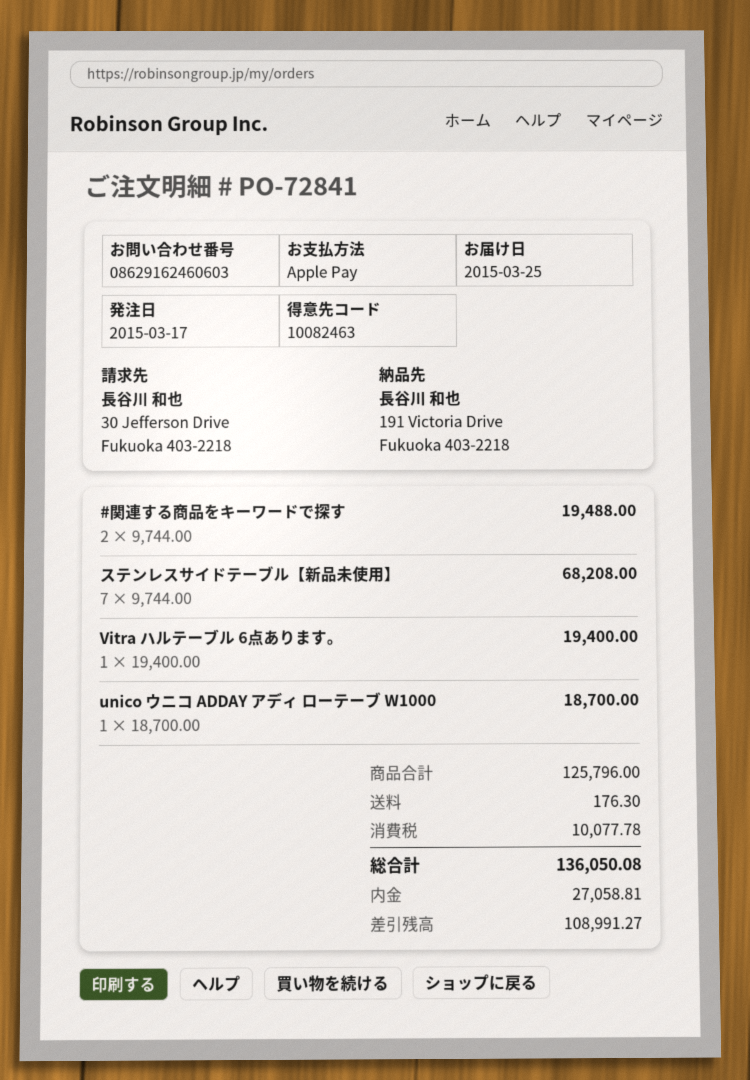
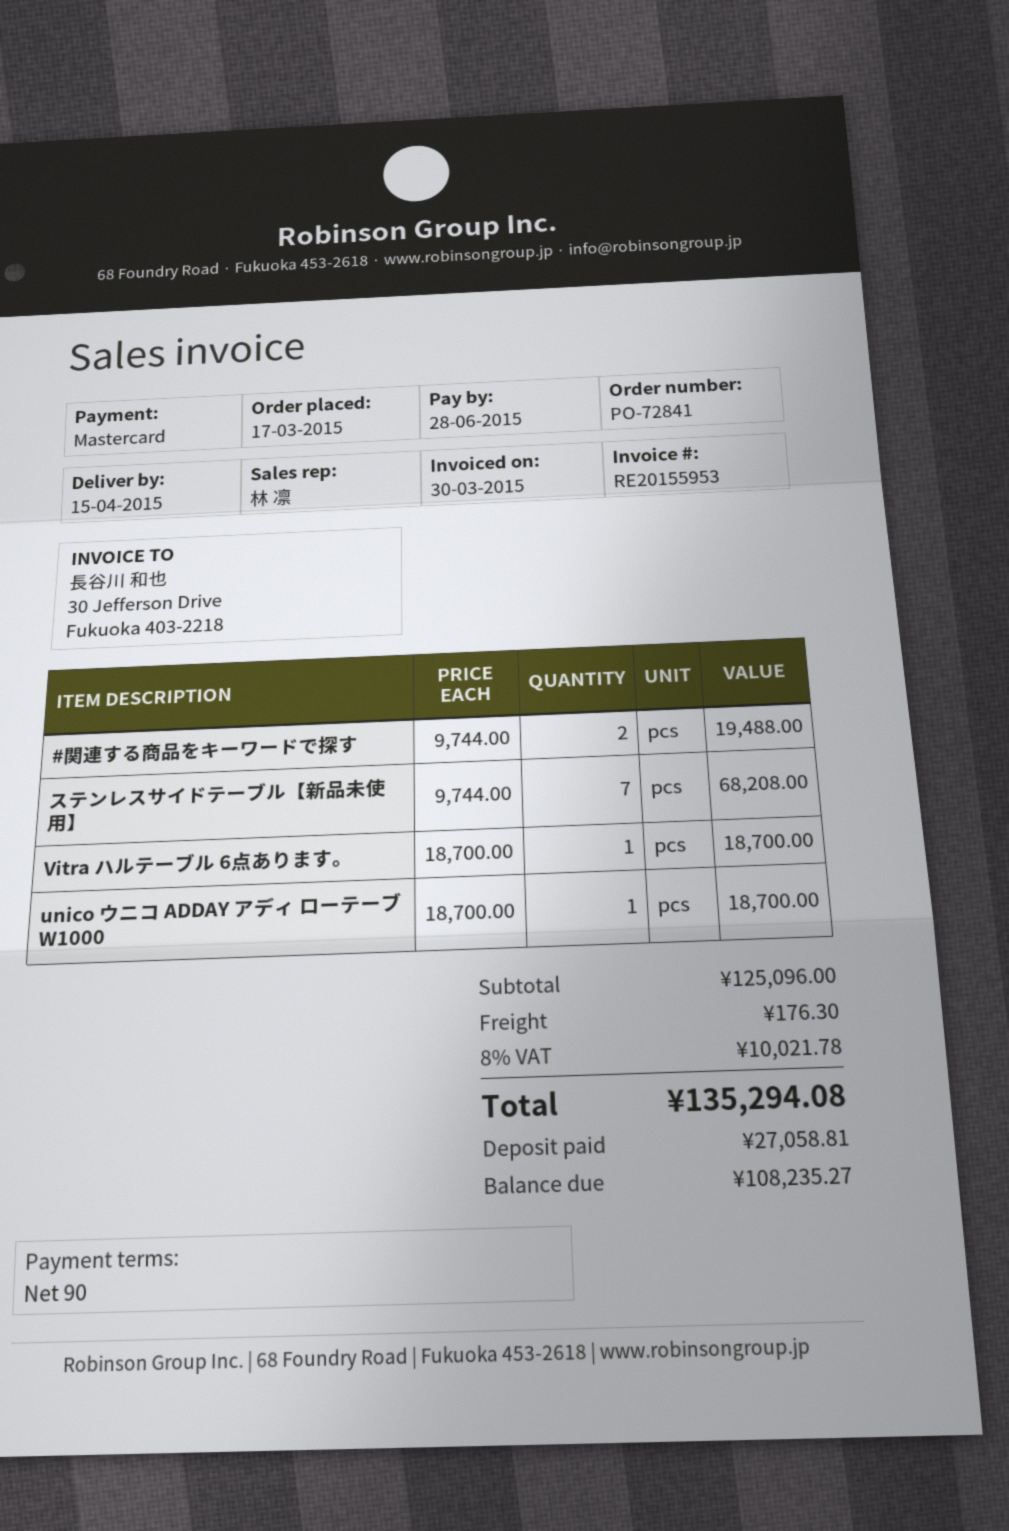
delivery date: 2015-03-25 -> 2015-04-15
payment method: Apple Pay -> Mastercard
Vitra ハルテーブル 6点あります。: 1 x 19400.00 = 19400.00 -> 1 x 18700.00 = 18700.00
subtotal: 125796.00 -> 125096.00
tax: 10077.78 -> 10021.78
total: 136050.08 -> 135294.08
balance: 108991.27 -> 108235.27

